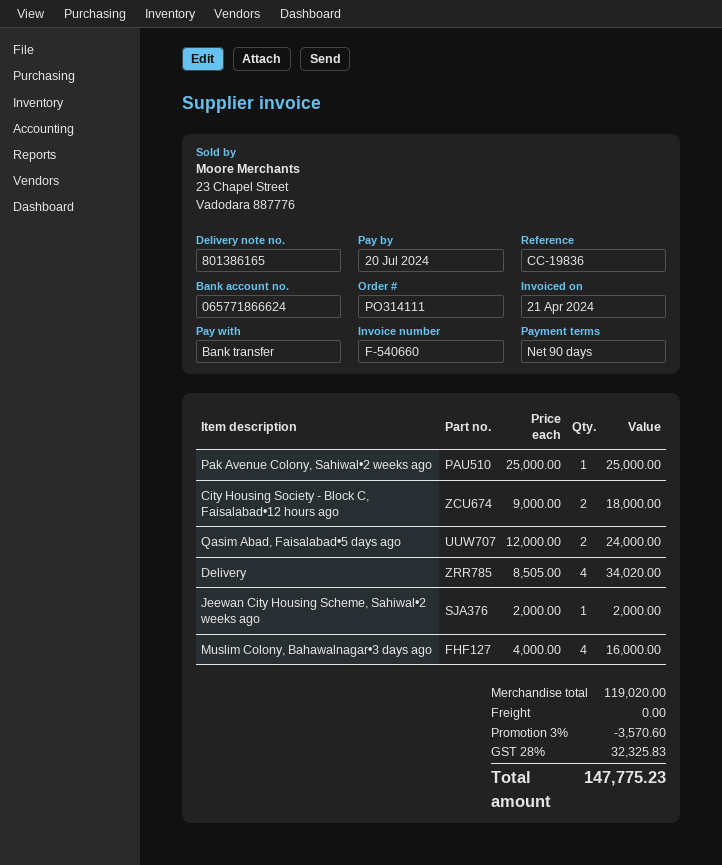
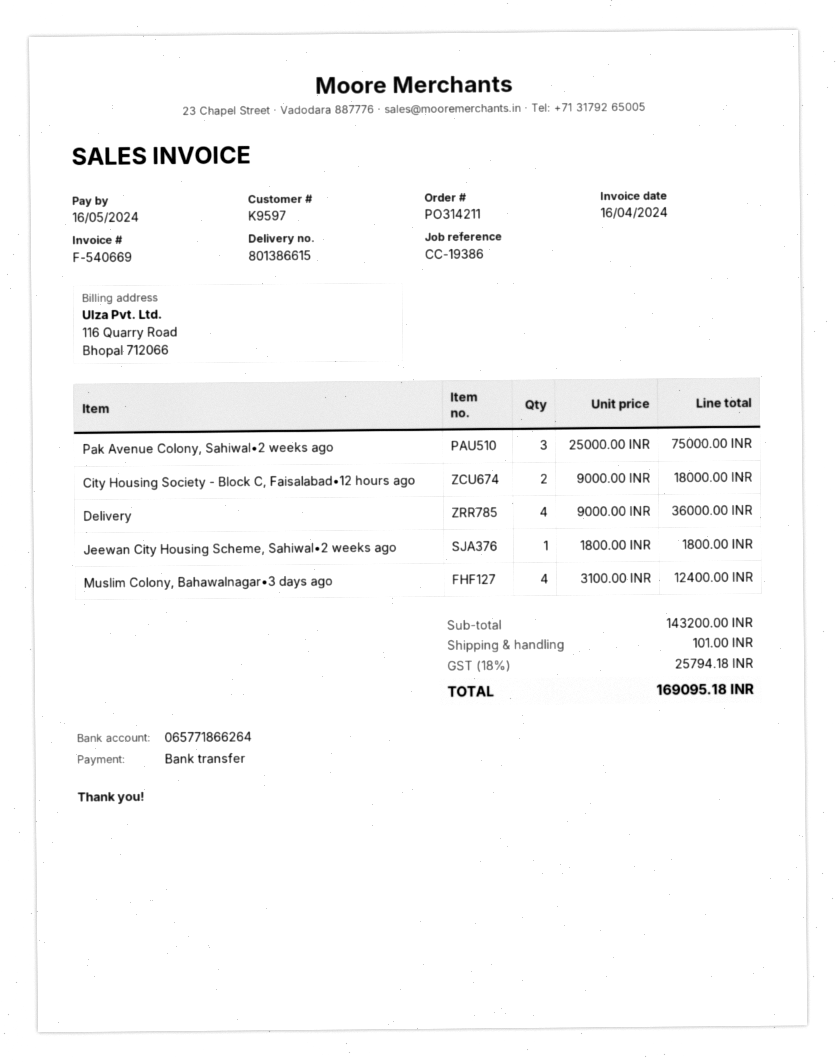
order number: PO314111 -> PO314211
delivery note number: 801386165 -> 801386615
invoice number: F-540660 -> F-540669
invoice date: 2024-04-21 -> 2024-04-16
due date: 2024-07-20 -> 2024-05-16
reference: CC-19836 -> CC-19386
bank account: 065771866624 -> 065771866264
Pak Avenue Colony, Sahiwal•2 weeks ago: 1 x 25000.00 = 25000.00 -> 3 x 25000.00 = 75000.00
Qasim Abad, Faisalabad•5 days ago: 2 x 12000.00 = 24000.00 -> none
Delivery: 4 x 8505.00 = 34020.00 -> 4 x 9000.00 = 36000.00
Jeewan City Housing Scheme, Sahiwal•2 weeks ago: 1 x 2000.00 = 2000.00 -> 1 x 1800.00 = 1800.00
Muslim Colony, Bahawalnagar•3 days ago: 4 x 4000.00 = 16000.00 -> 4 x 3100.00 = 12400.00
subtotal: 119020.00 -> 143200.00
discount: 3% = 3570.60 -> none
shipping: 0.00 -> 101.00
tax: 28% = 32325.83 -> 18% = 25794.18
total: 147775.23 -> 169095.18

